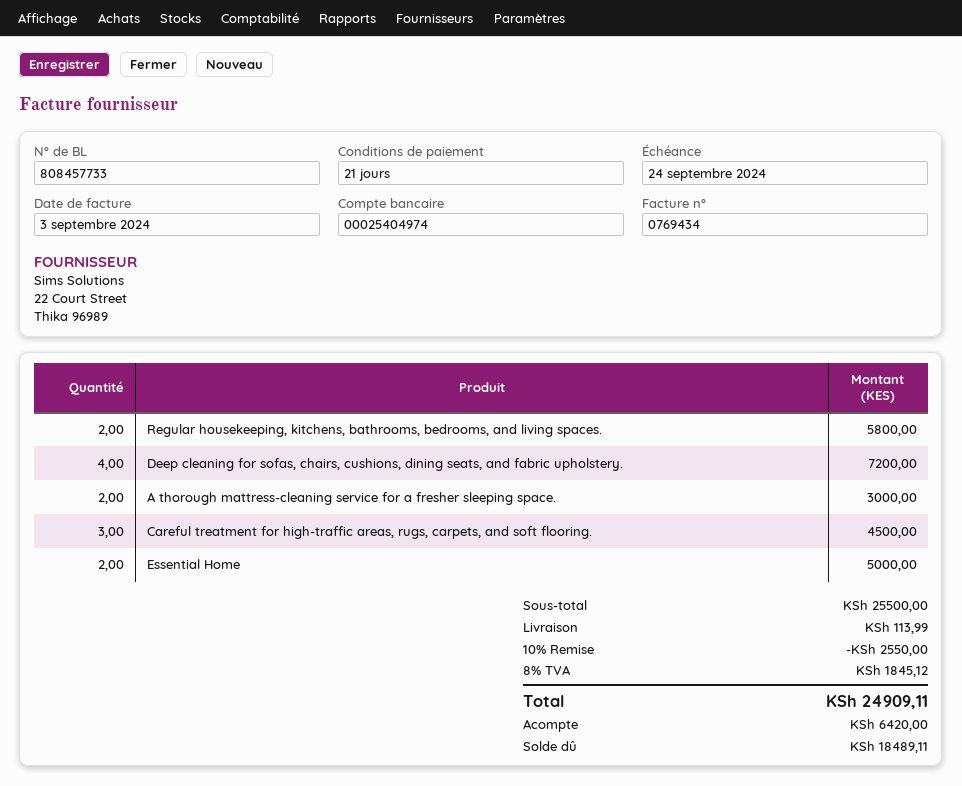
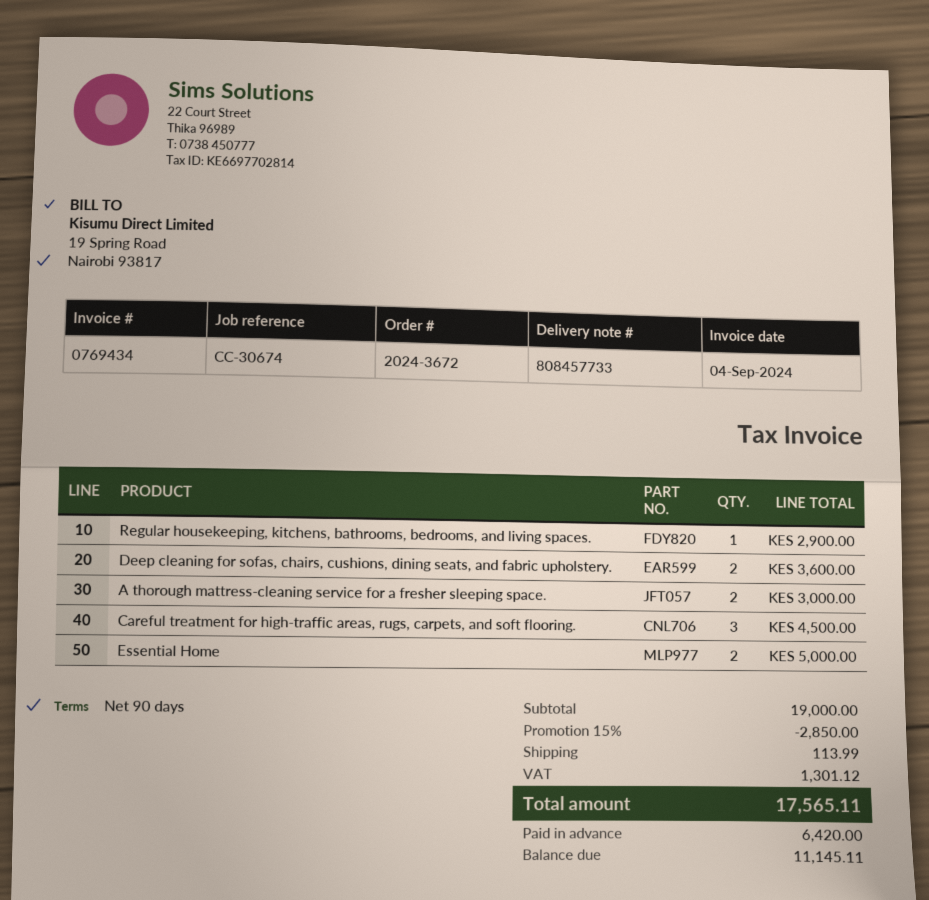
invoice date: 2024-09-03 -> 2024-09-04
payment terms: 21 days -> 90 days
Regular housekeeping, kitchens, bathrooms, bedrooms, and living spaces.: 2 for 5800.00 -> 1 for 2900.00
Deep cleaning for sofas, chairs, cushions, dining seats, and fabric upholstery.: 4 for 7200.00 -> 2 for 3600.00
subtotal: 25500.00 -> 19000.00
discount: 10% = 2550.00 -> 15% = 2850.00
tax: 1845.12 -> 1301.12
total: 24909.11 -> 17565.11
balance: 18489.11 -> 11145.11

